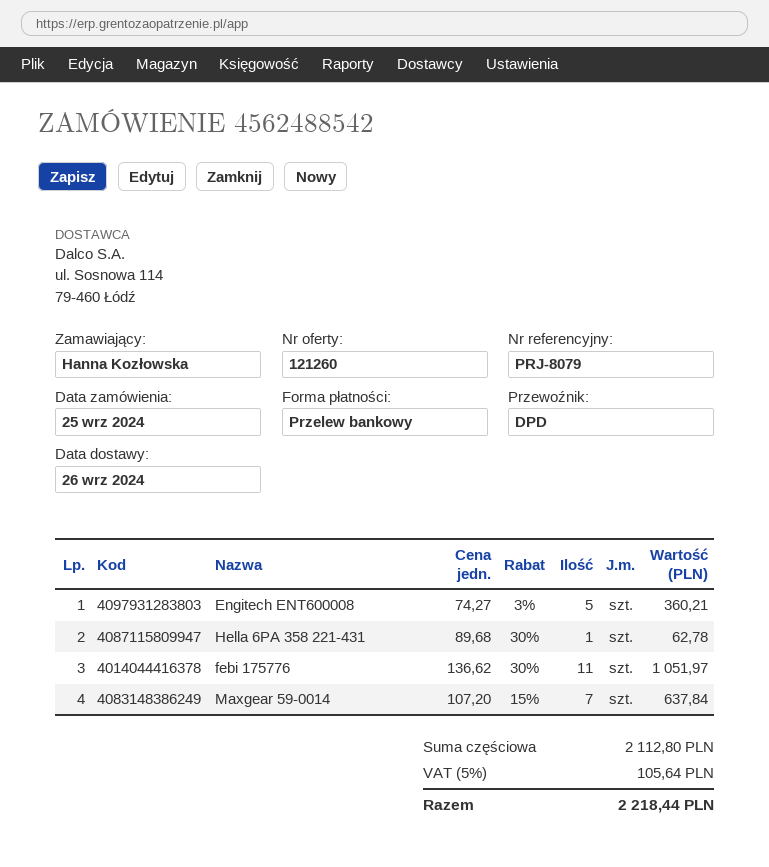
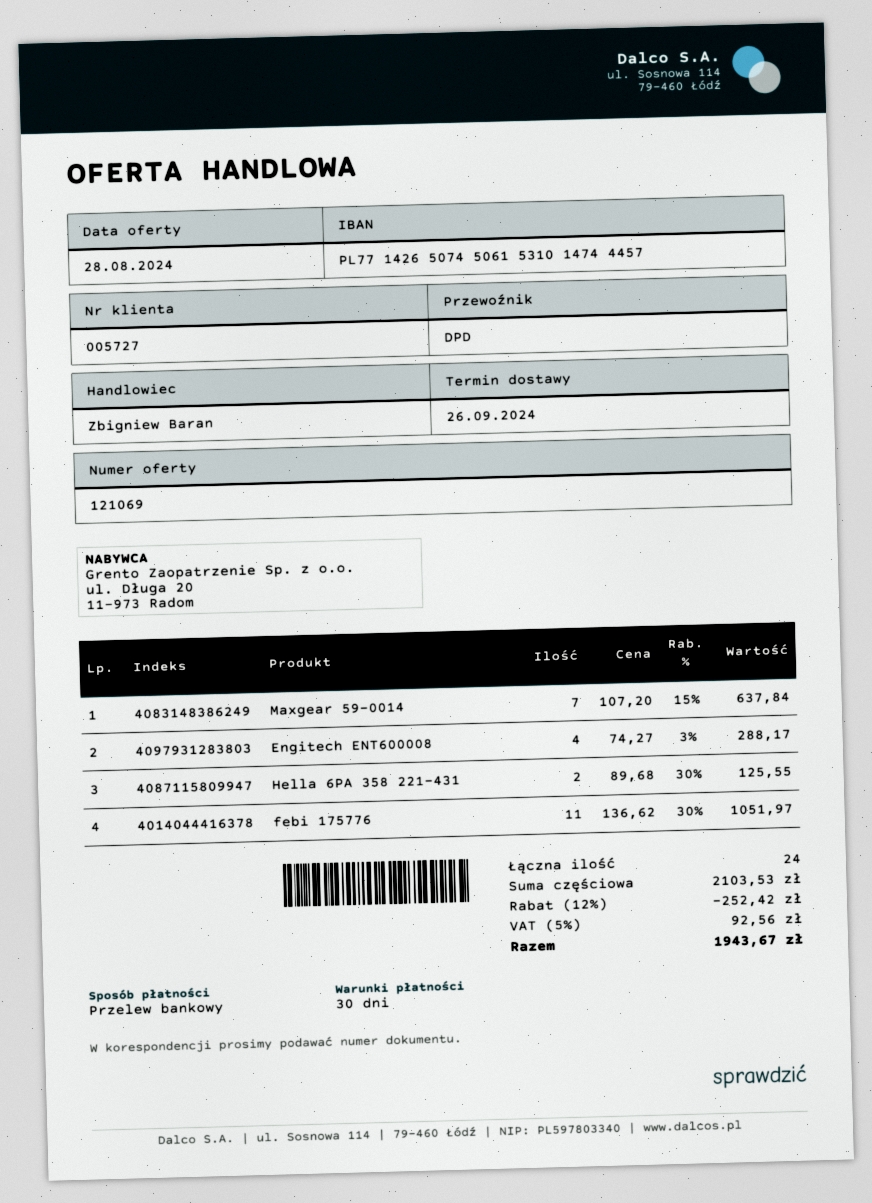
quote number: 121260 -> 121069
Engitech ENT600008: 5 x 74.27 - 3% = 360.21 -> 4 x 74.27 - 3% = 288.17
Hella 6PA 358 221-431: 1 x 89.68 - 30% = 62.78 -> 2 x 89.68 - 30% = 125.55
subtotal: 2112.80 -> 2103.53
discount: none -> 12% = 252.42
tax: 5% = 105.64 -> 5% = 92.56
total: 2218.44 -> 1943.67

